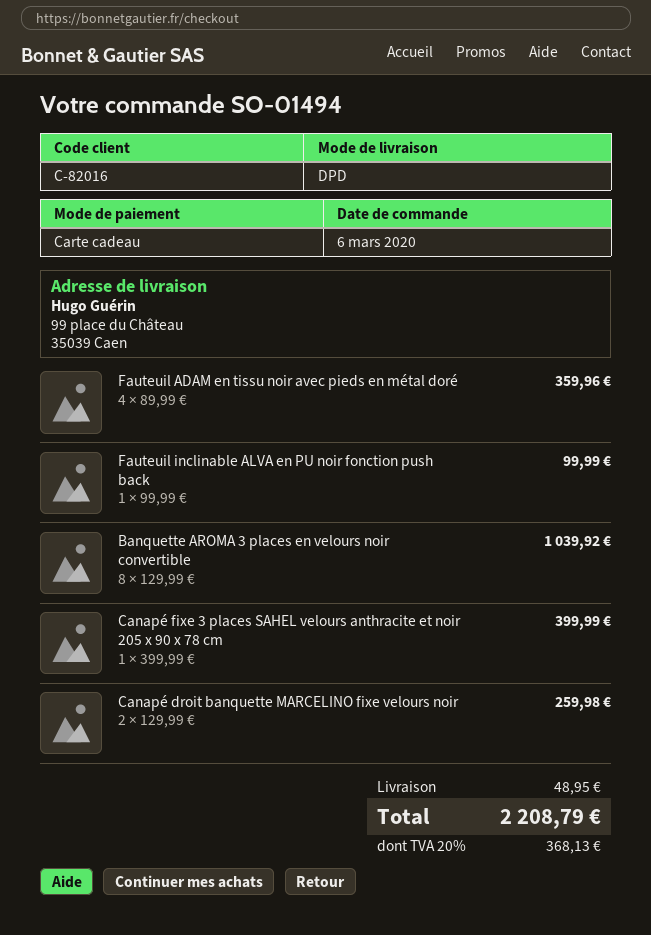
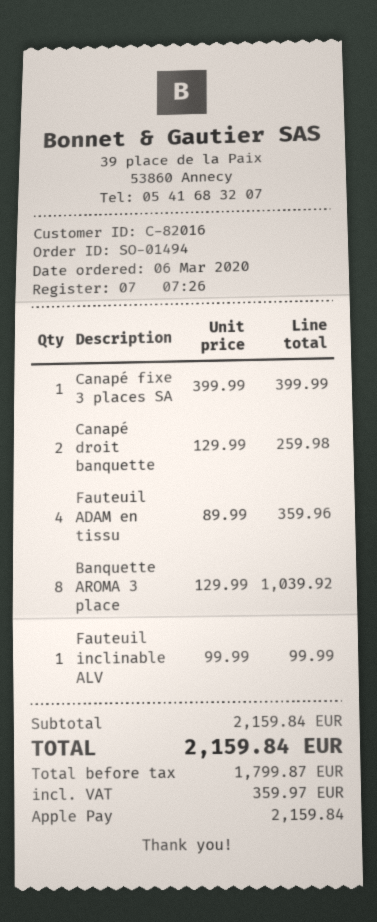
payment method: gift card -> Apple Pay
shipping: 48.95 -> none
tax: 368.13 -> 359.97
total: 2208.79 -> 2159.84

